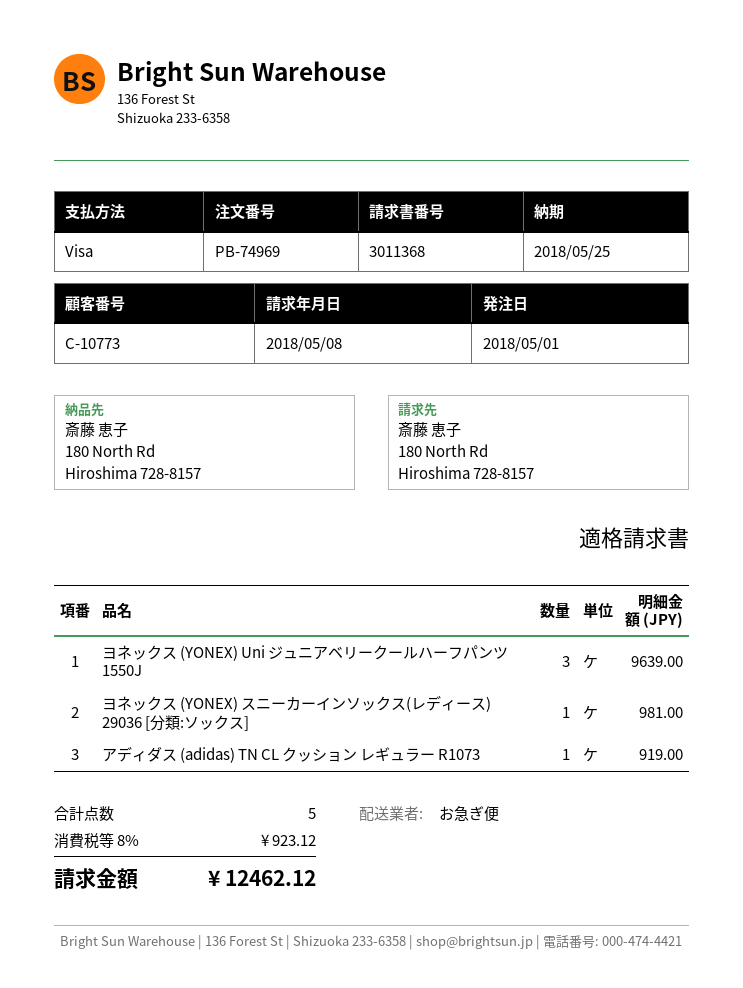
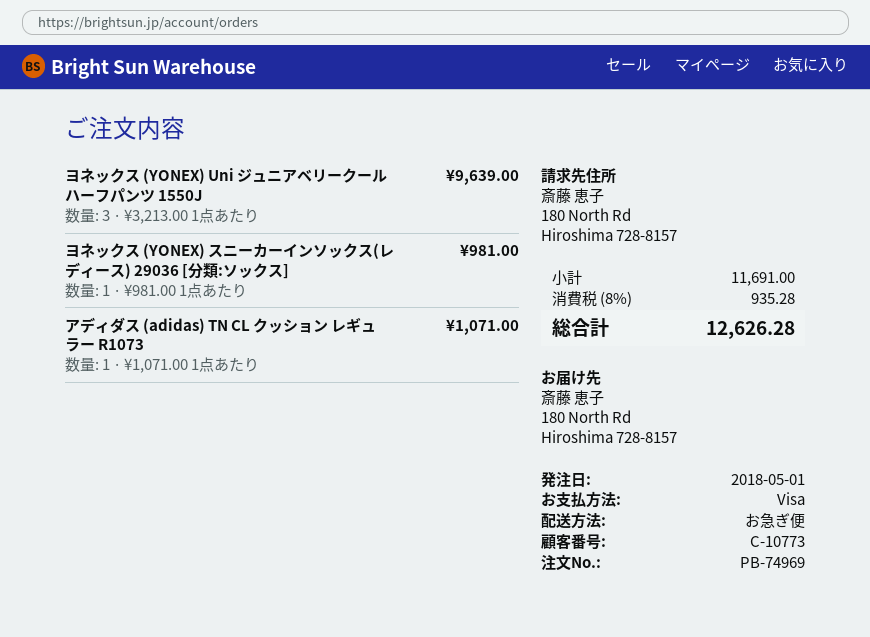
アディダス (adidas) TN CL クッション レギュラー R1073: 1 for 919.00 -> 1 for 1071.00
tax: 8% = 923.12 -> 8% = 935.28
total: 12462.12 -> 12626.28

